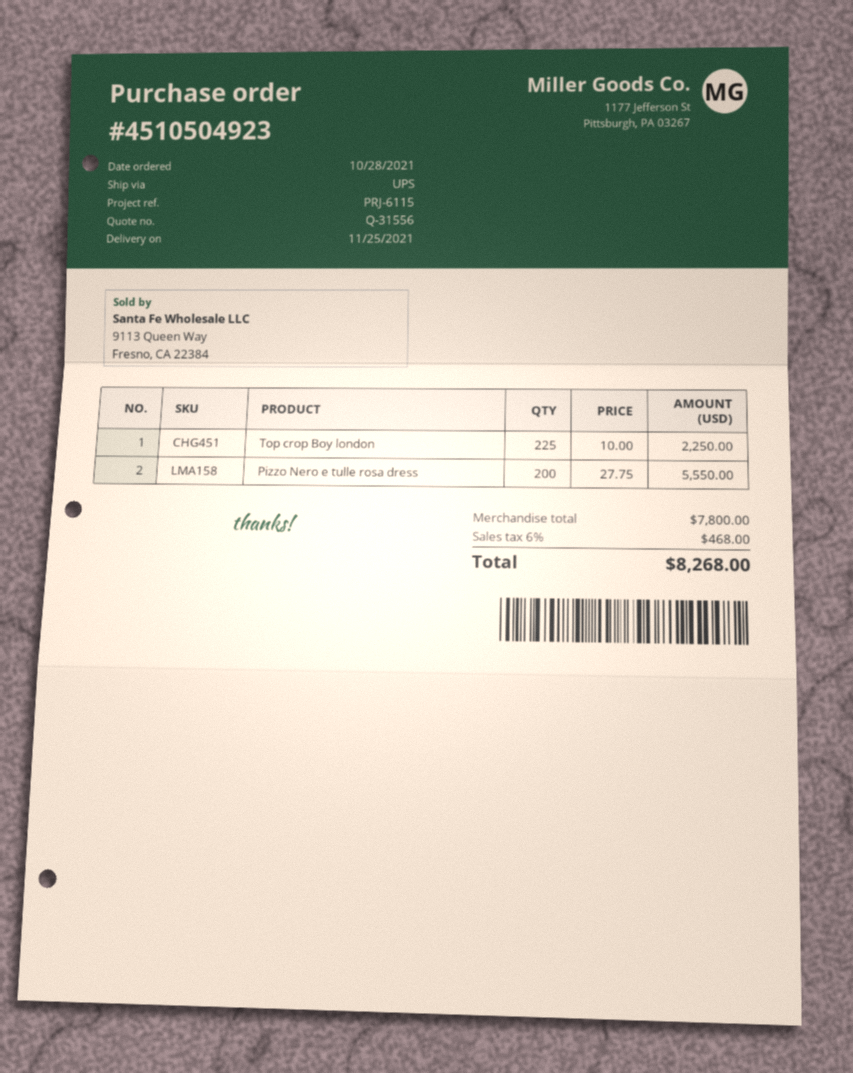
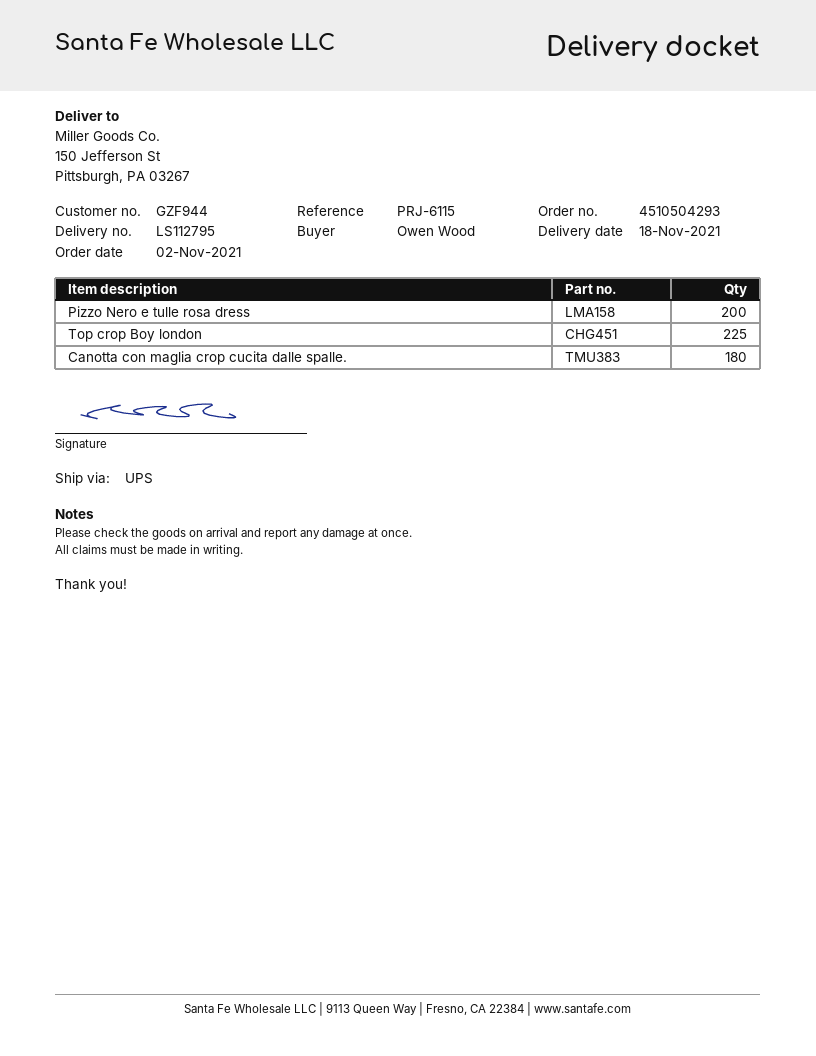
order number: 4510504923 -> 4510504293
order date: 2021-10-28 -> 2021-11-02
delivery date: 2021-11-25 -> 2021-11-18
Canotta con maglia crop cucita dalle spalle.: none -> 180

